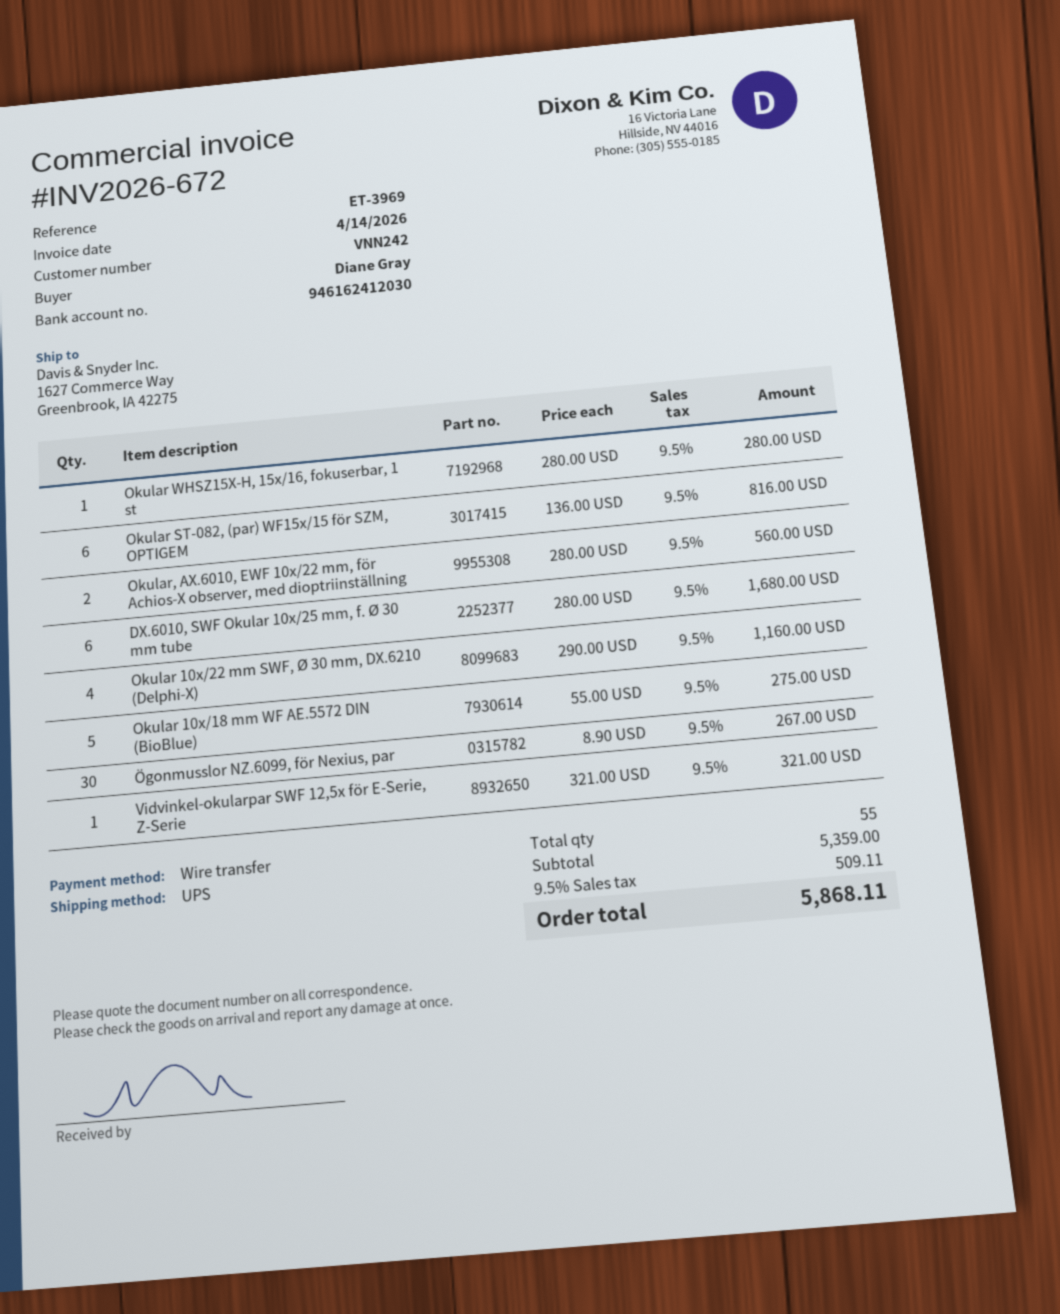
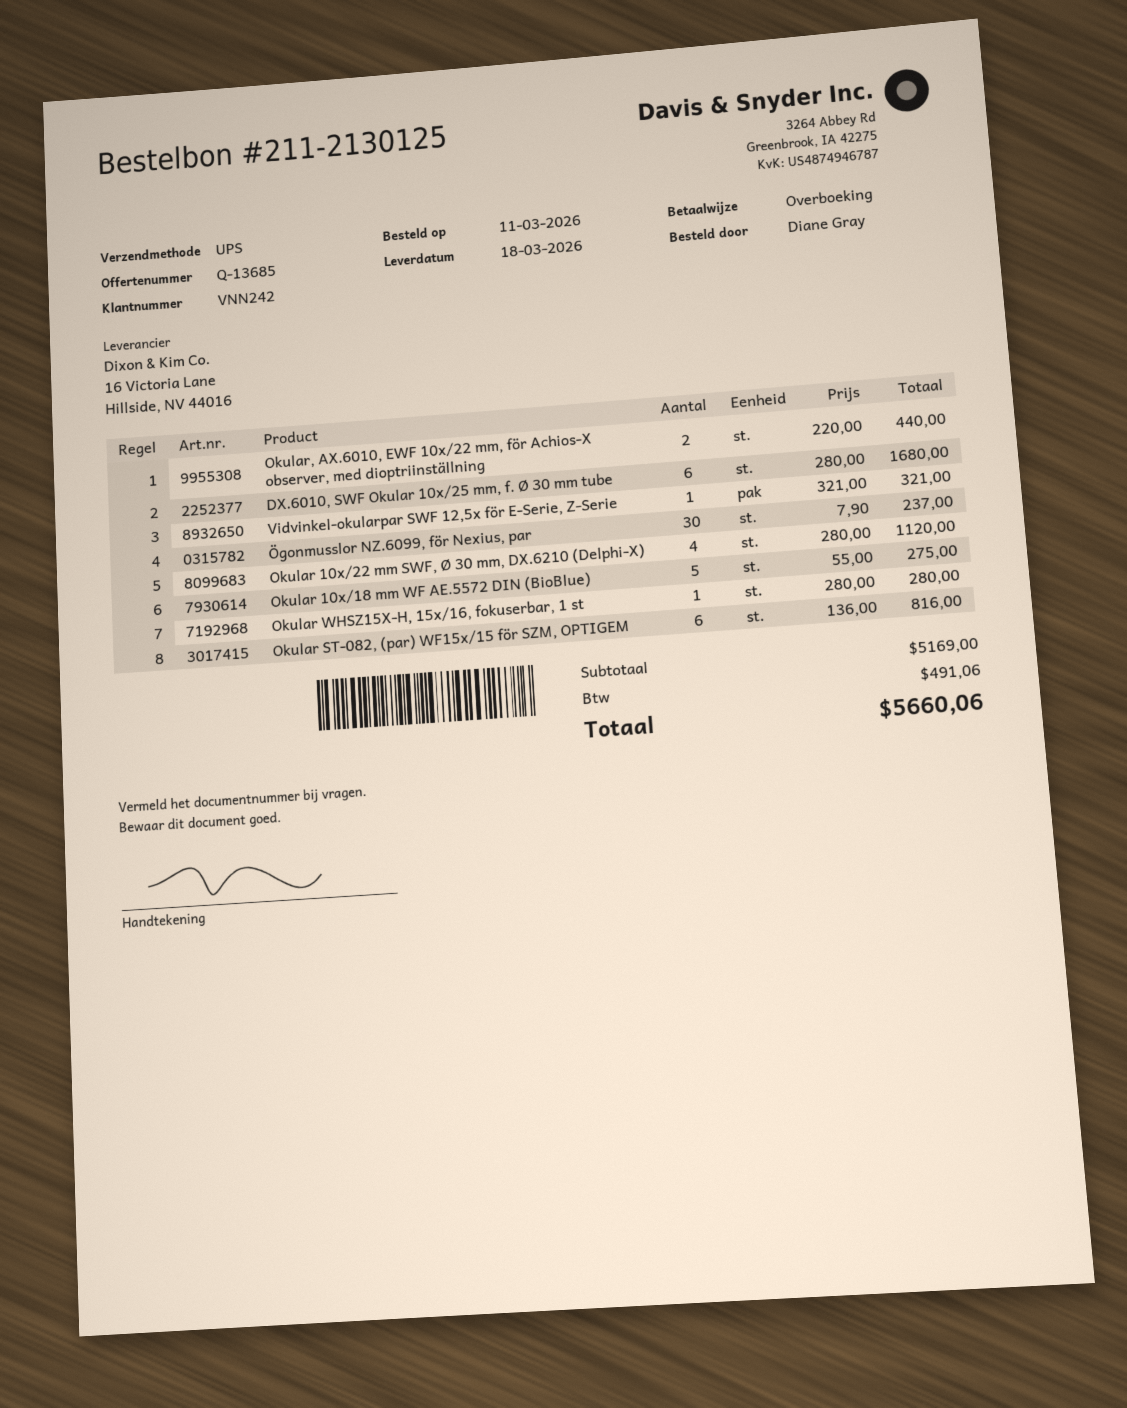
Okular, AX.6010, EWF 10x/22 mm, för Achios-X observer, med dioptriinställning: 2 x 280.00 = 560.00 -> 2 x 220.00 = 440.00
Okular 10x/22 mm SWF, Ø 30 mm, DX.6210 (Delphi-X): 4 x 290.00 = 1160.00 -> 4 x 280.00 = 1120.00
Ögonmusslor NZ.6099, för Nexius, par: 30 x 8.90 = 267.00 -> 30 x 7.90 = 237.00
subtotal: 5359.00 -> 5169.00
tax: 509.11 -> 491.06
total: 5868.11 -> 5660.06

